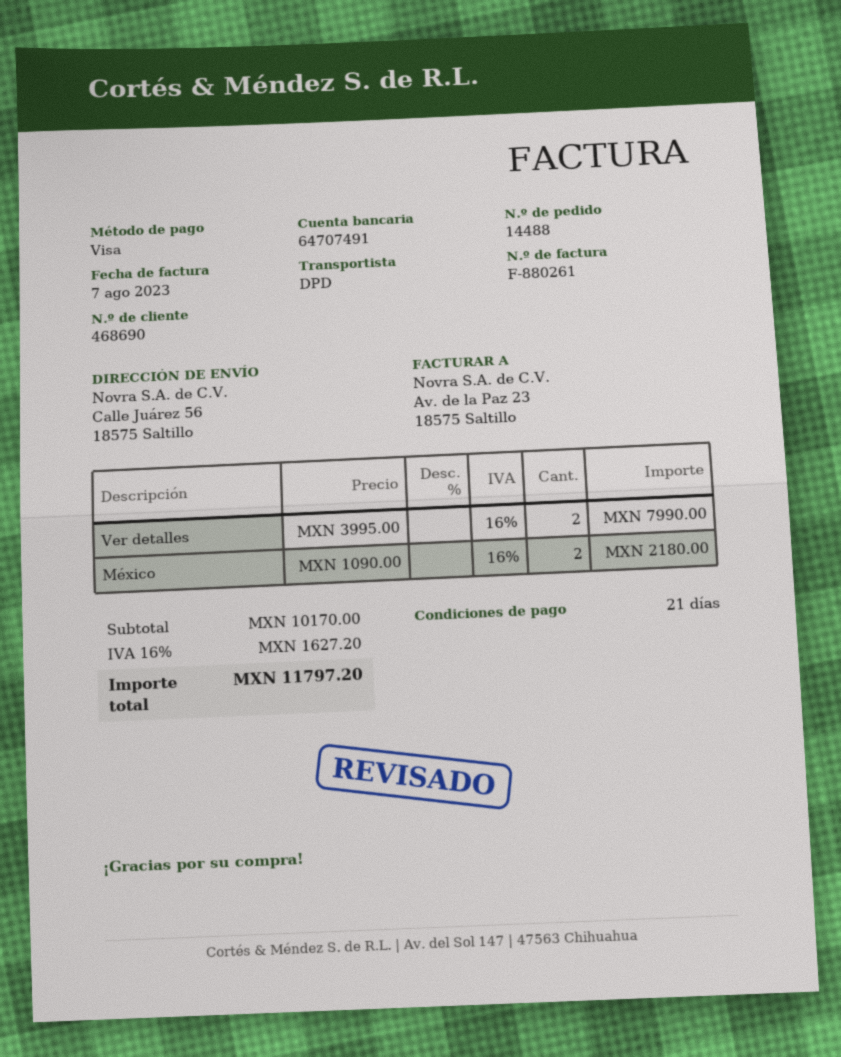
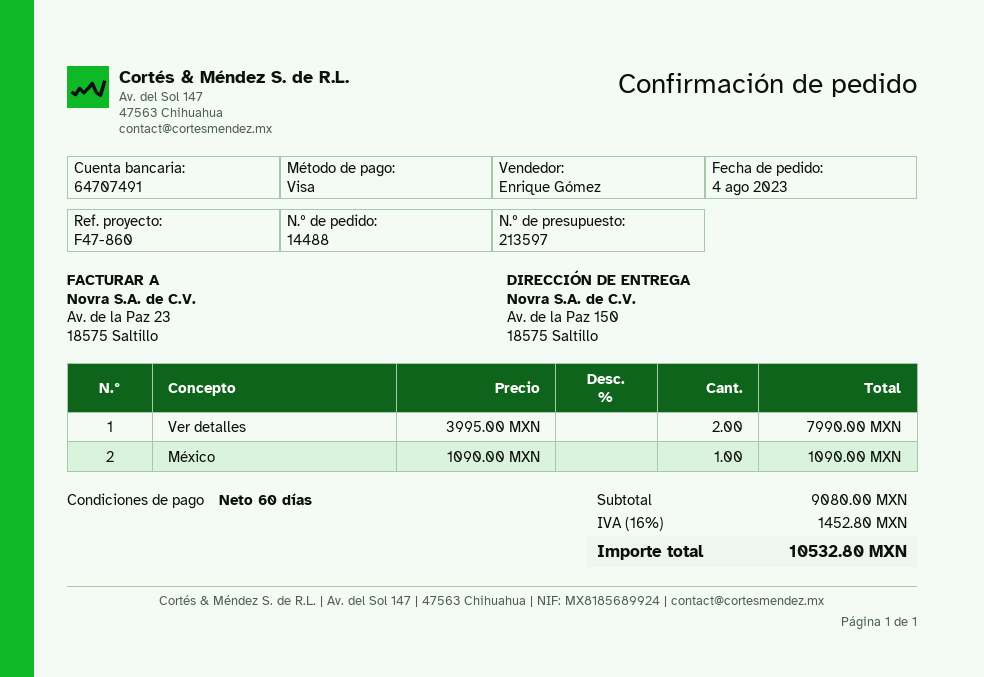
payment terms: 21 days -> 60 days
ship to: Calle Juárez 56, 18575 Saltillo -> Av. de la Paz 150, 18575 Saltillo
México: 2 x 1090.00 = 2180.00 -> 1 x 1090.00 = 1090.00
subtotal: 10170.00 -> 9080.00
tax: 16% = 1627.20 -> 16% = 1452.80
total: 11797.20 -> 10532.80

